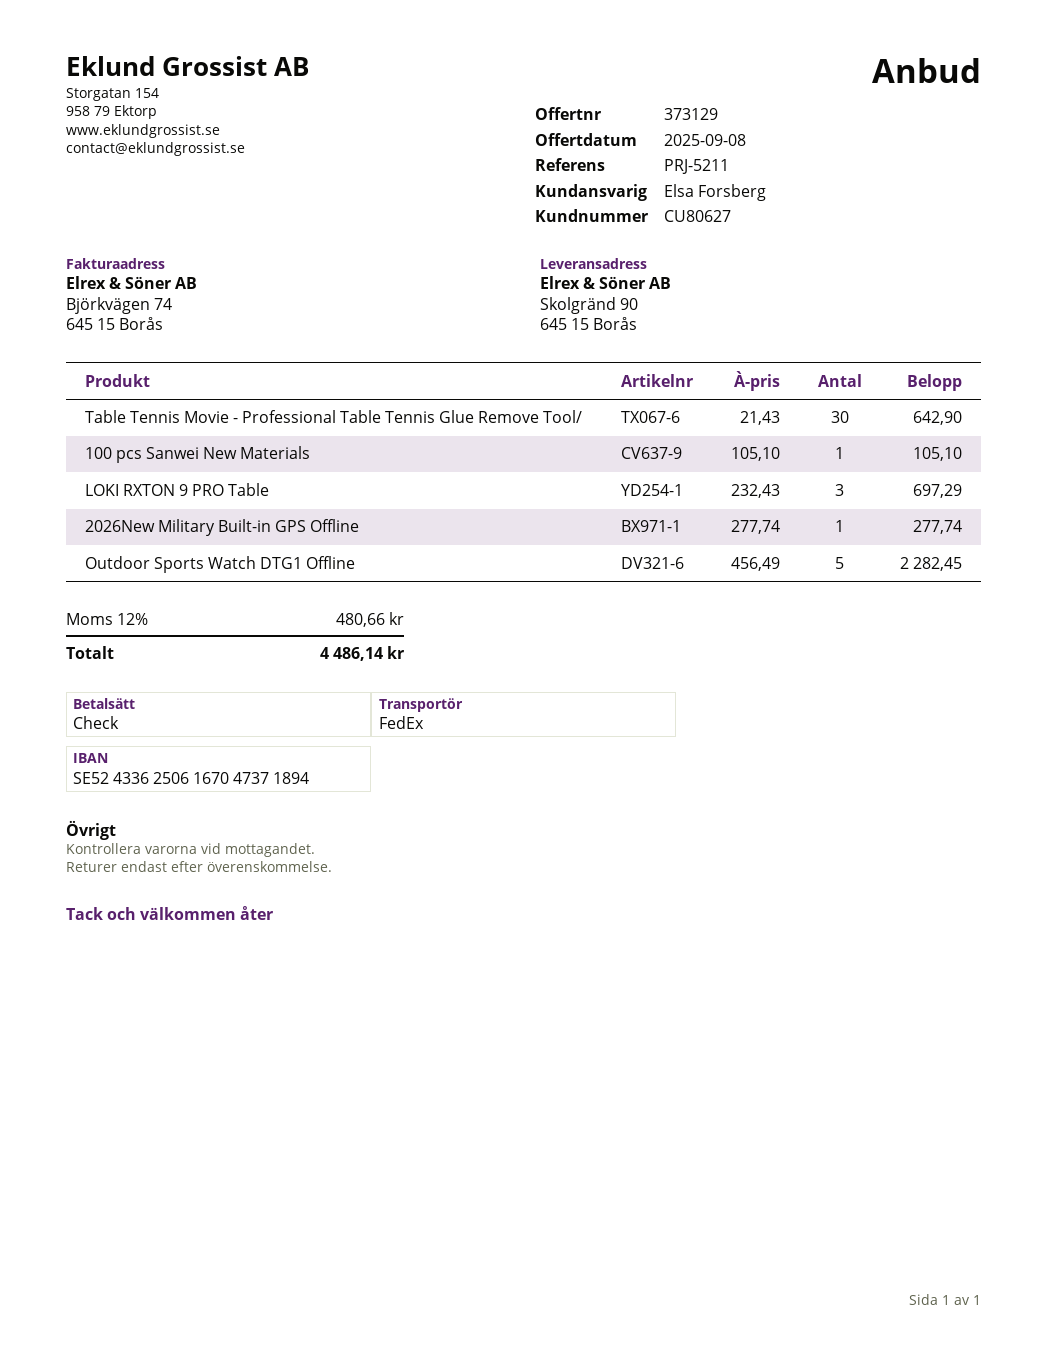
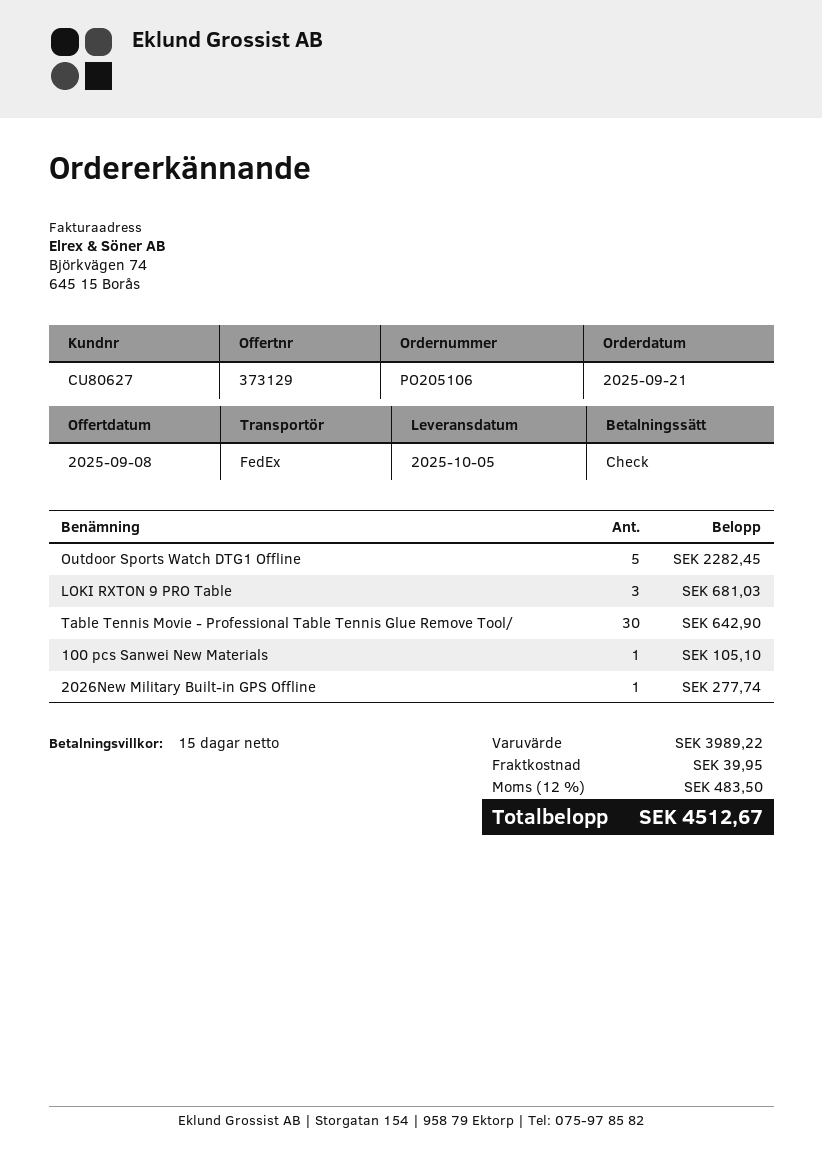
LOKI RXTON 9 PRO Table: 3 for 697.29 -> 3 for 681.03
shipping: none -> 39.95
tax: 12% = 480.66 -> 12% = 483.50
total: 4486.14 -> 4512.67

